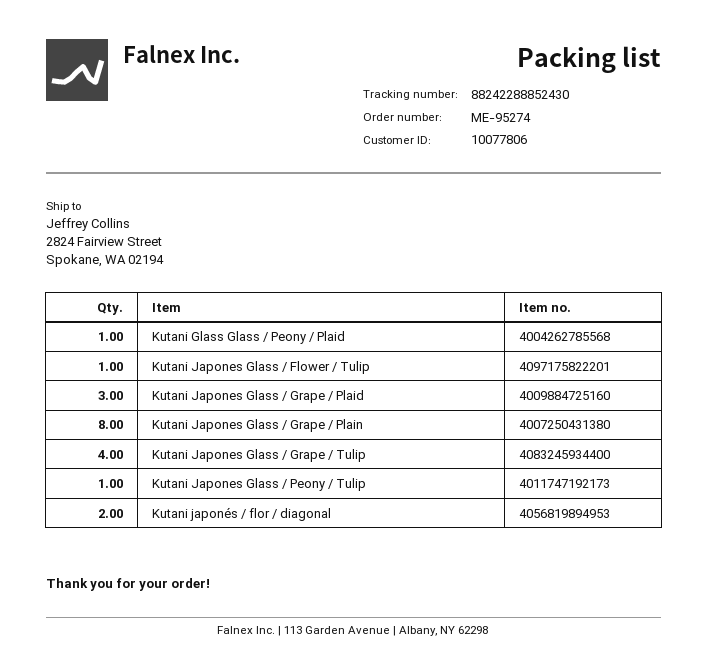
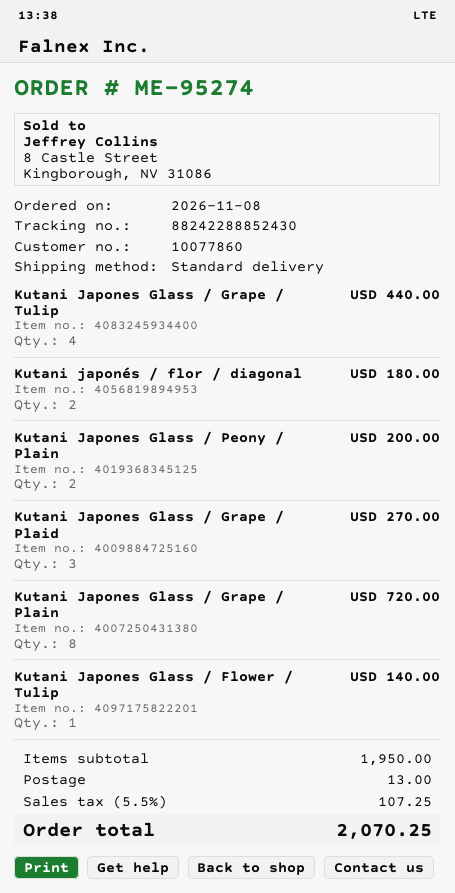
customer number: 10077806 -> 10077860
Kutani Glass Glass / Peony / Plaid: 1 -> none
Kutani Japones Glass / Peony / Tulip: 1 -> none
Kutani Japones Glass / Peony / Plain: none -> 2

